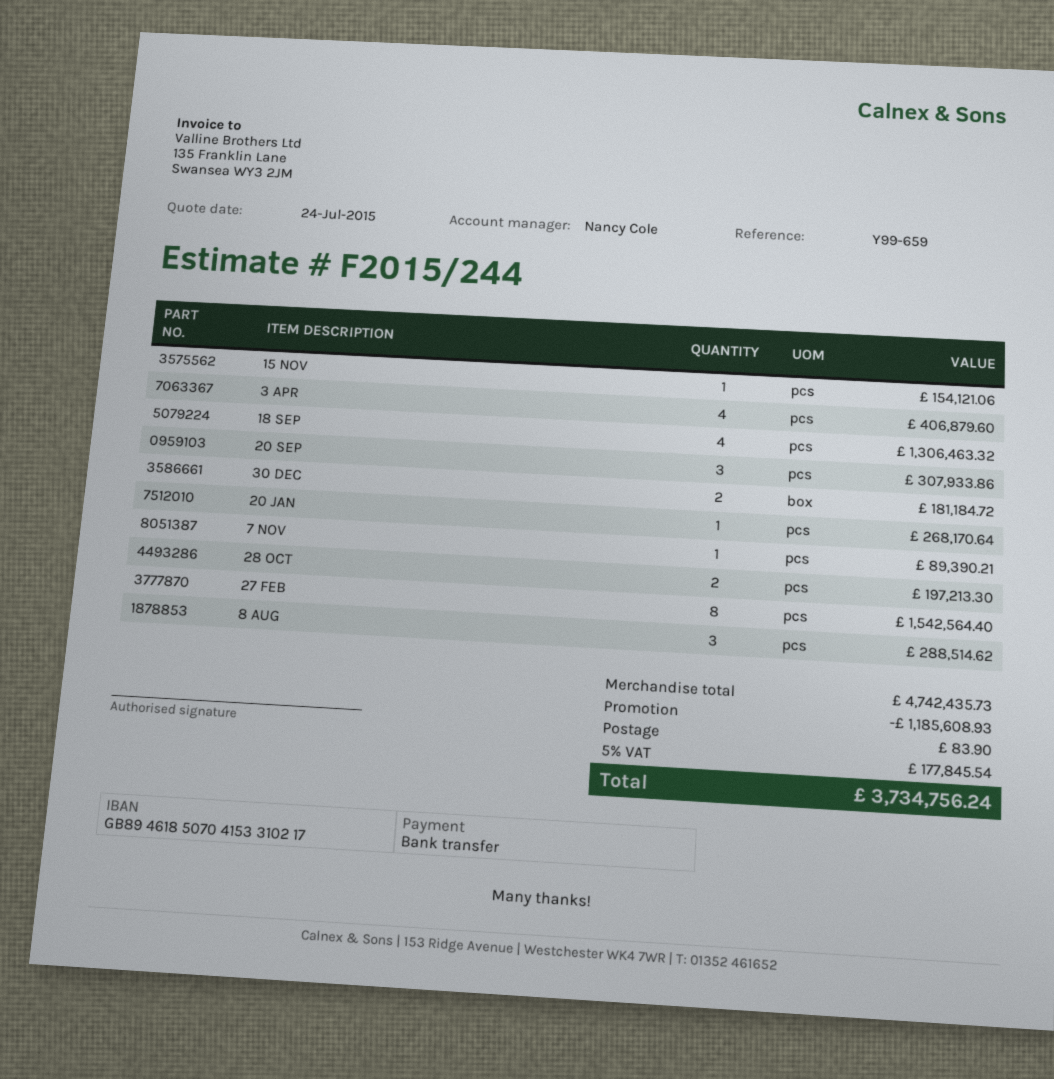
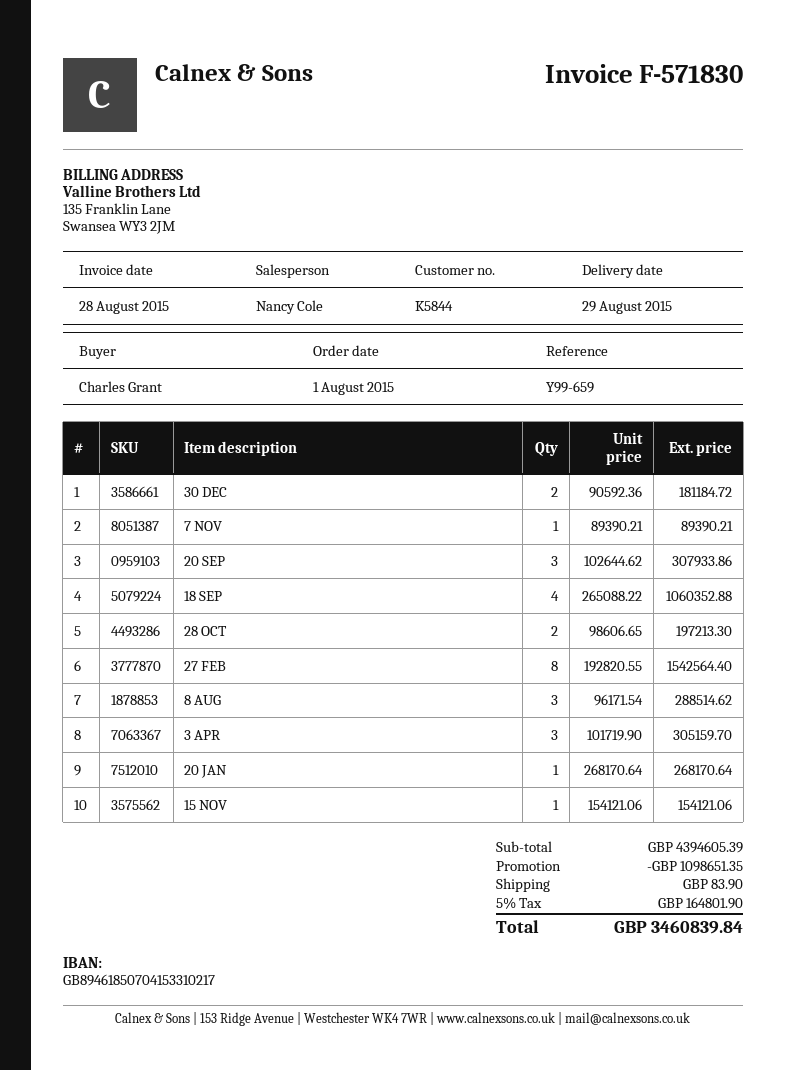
3 APR: 4 for 406879.60 -> 3 for 305159.70
18 SEP: 4 for 1306463.32 -> 4 for 1060352.88
subtotal: 4742435.73 -> 4394605.39
discount: 1185608.93 -> 1098651.35
tax: 5% = 177845.54 -> 5% = 164801.90
total: 3734756.24 -> 3460839.84

